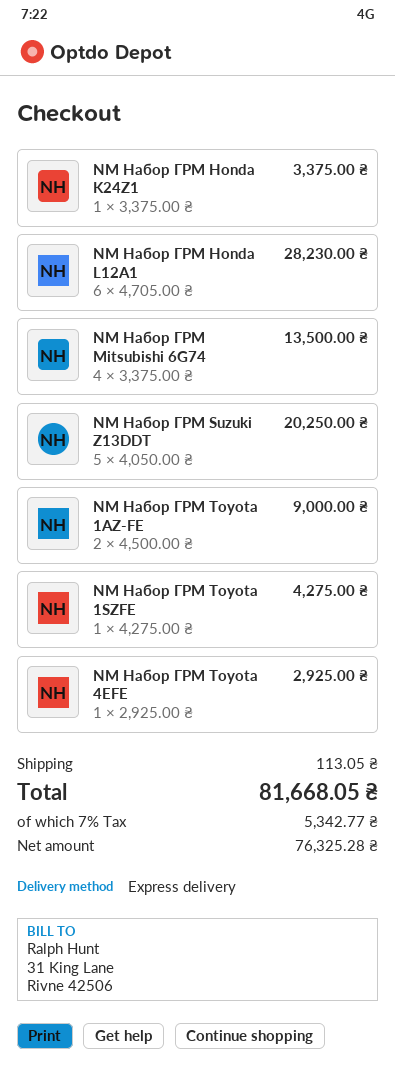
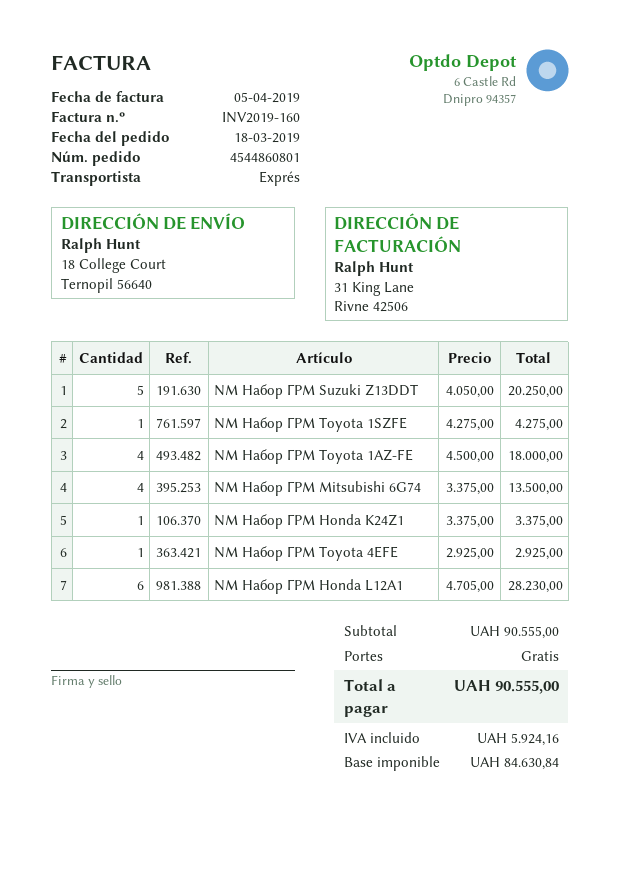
NM Набор ГРМ Toyota 1AZ-FE: 2 x 4500.00 = 9000.00 -> 4 x 4500.00 = 18000.00
shipping: 113.05 -> 0.00
net: 76325.28 -> 84630.84
tax: 5342.77 -> 5924.16
total: 81668.05 -> 90555.00

